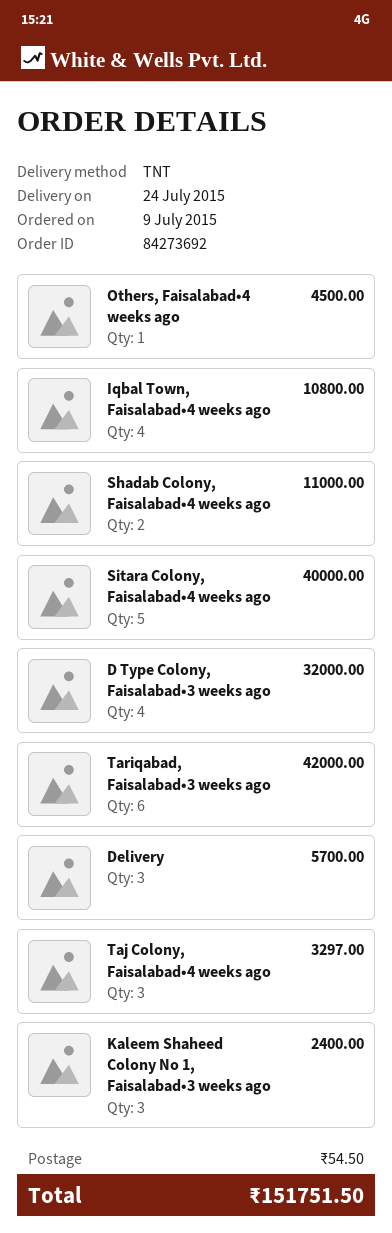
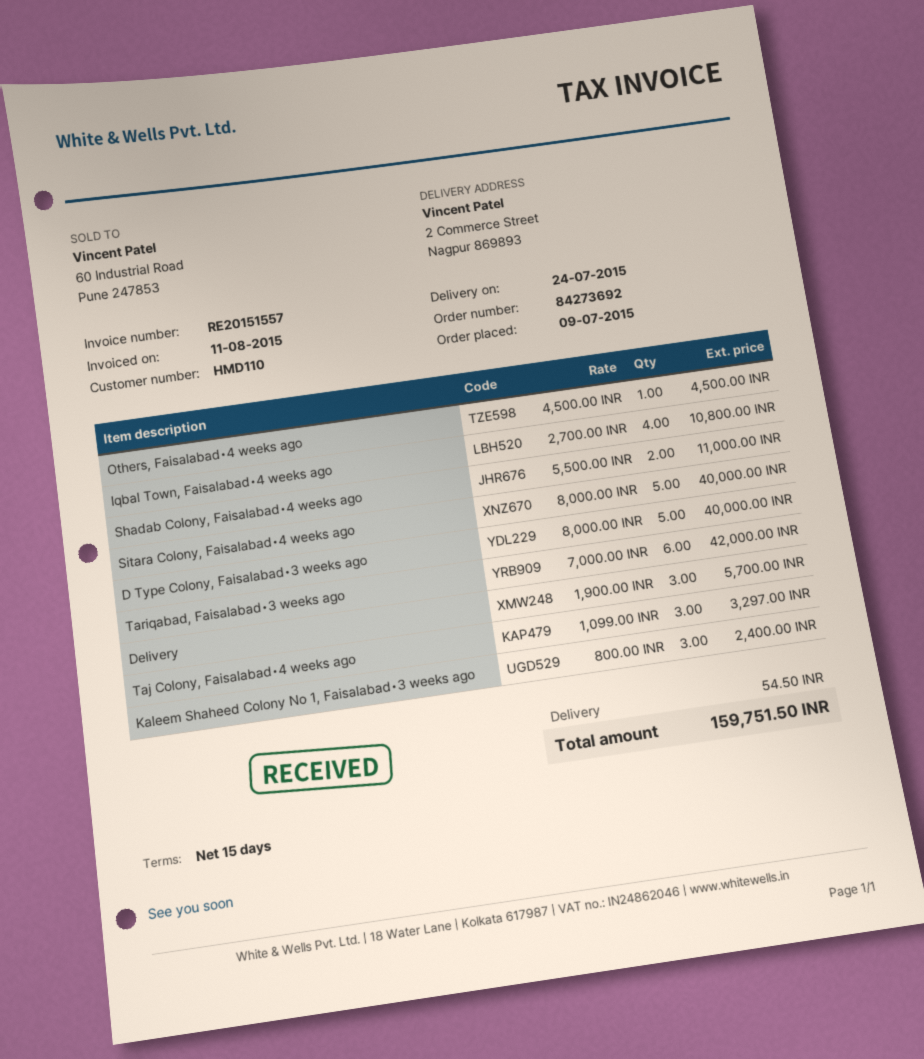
D Type Colony, Faisalabad•3 weeks ago: 4 for 32000.00 -> 5 for 40000.00
total: 151751.50 -> 159751.50

